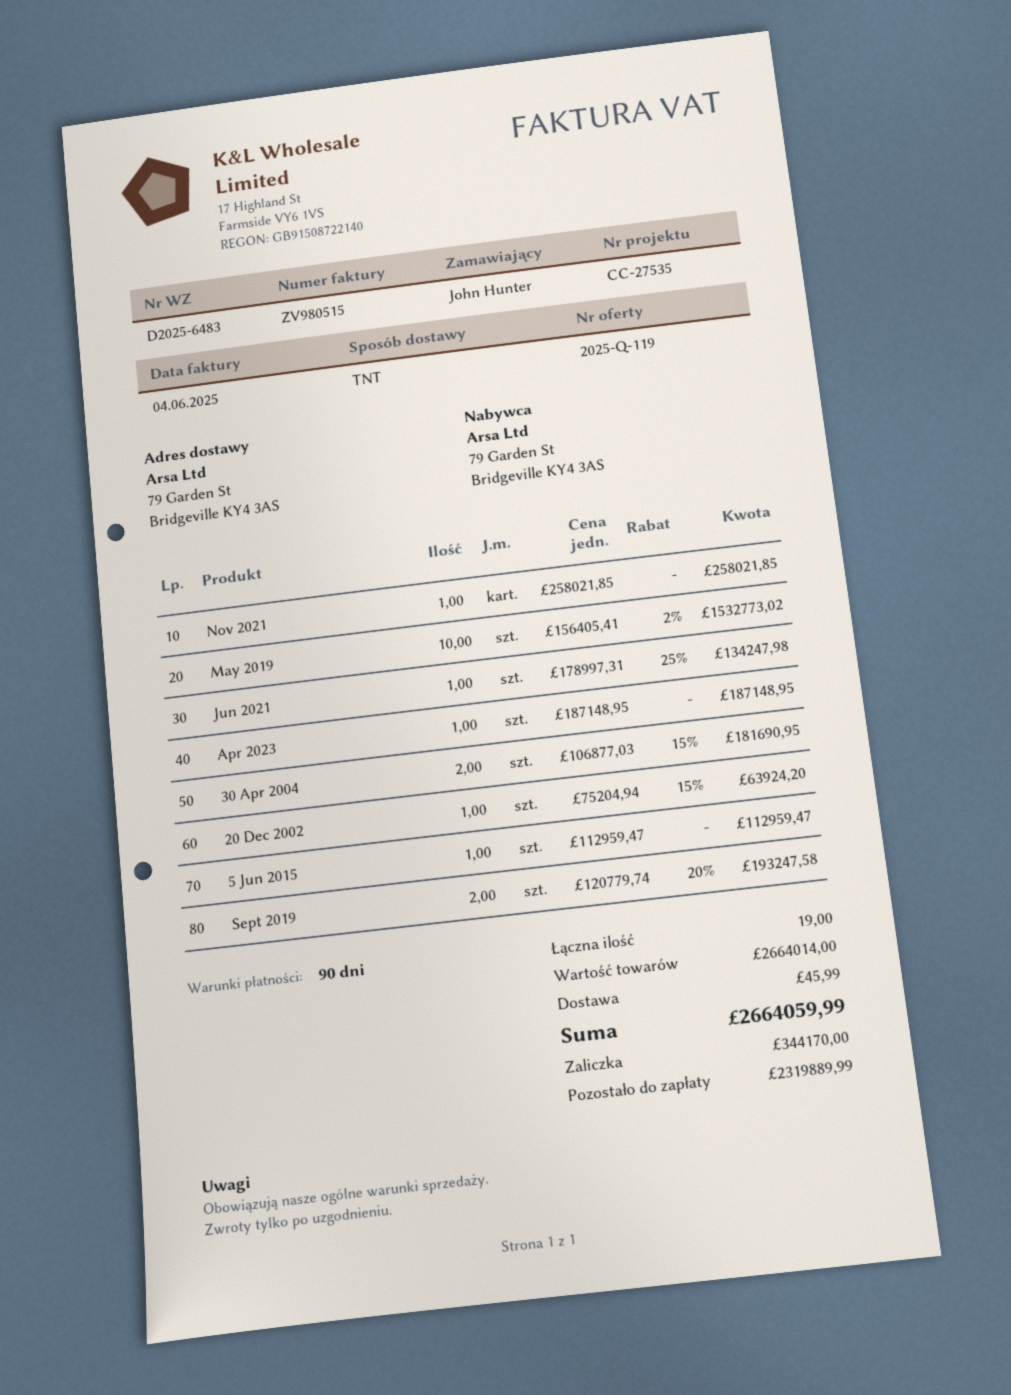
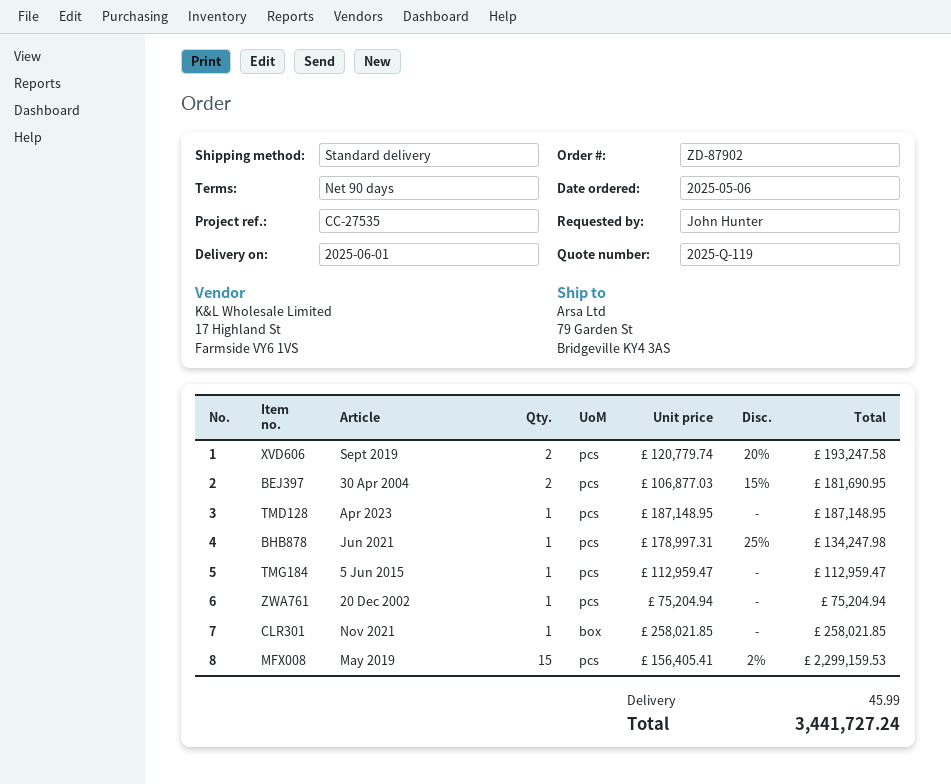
shipping method: TNT -> standard
May 2019: 10 x 156405.41 - 2% = 1532773.02 -> 15 x 156405.41 - 2% = 2299159.53
20 Dec 2002: 1 x 75204.94 - 15% = 63924.20 -> 1 x 75204.94 = 75204.94
total: 2664059.99 -> 3441727.24

